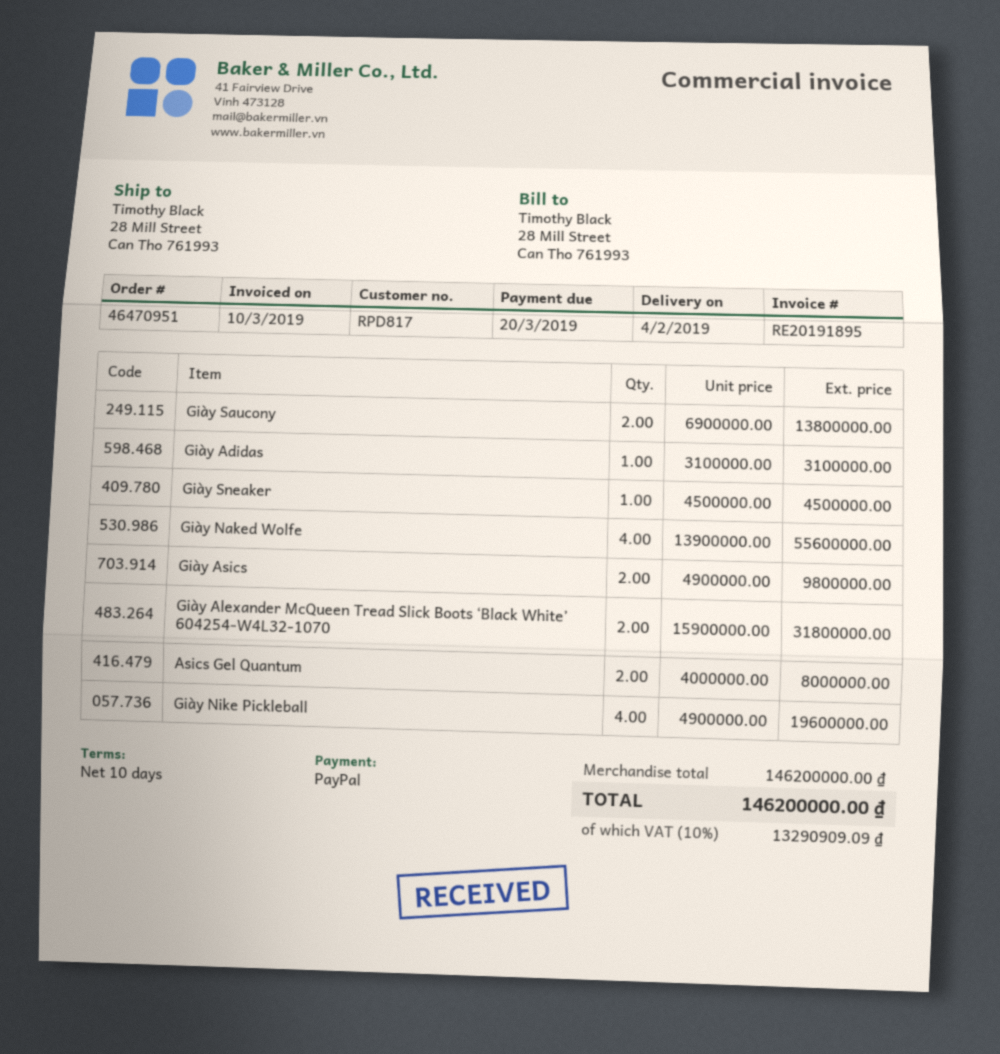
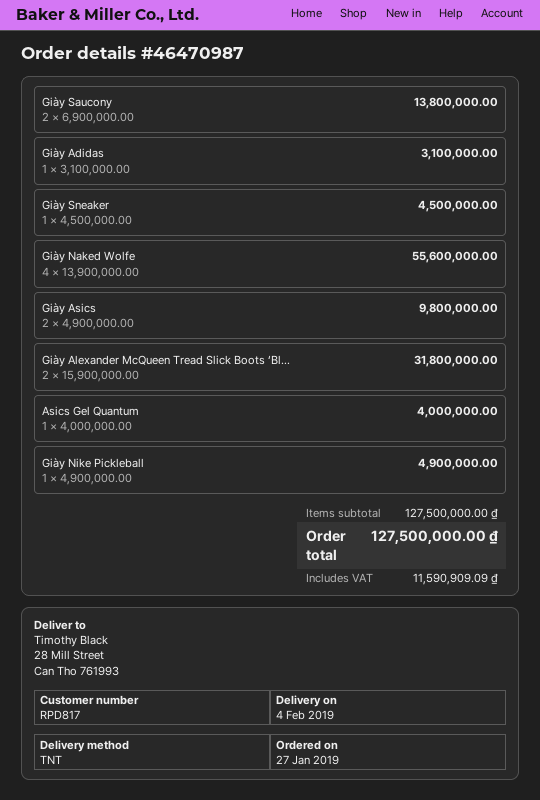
order number: 46470951 -> 46470987
Asics Gel Quantum: 2 x 4000000.00 = 8000000.00 -> 1 x 4000000.00 = 4000000.00
Giày Nike Pickleball: 4 x 4900000.00 = 19600000.00 -> 1 x 4900000.00 = 4900000.00
subtotal: 146200000.00 -> 127500000.00
tax: 13290909.09 -> 11590909.09
total: 146200000.00 -> 127500000.00

